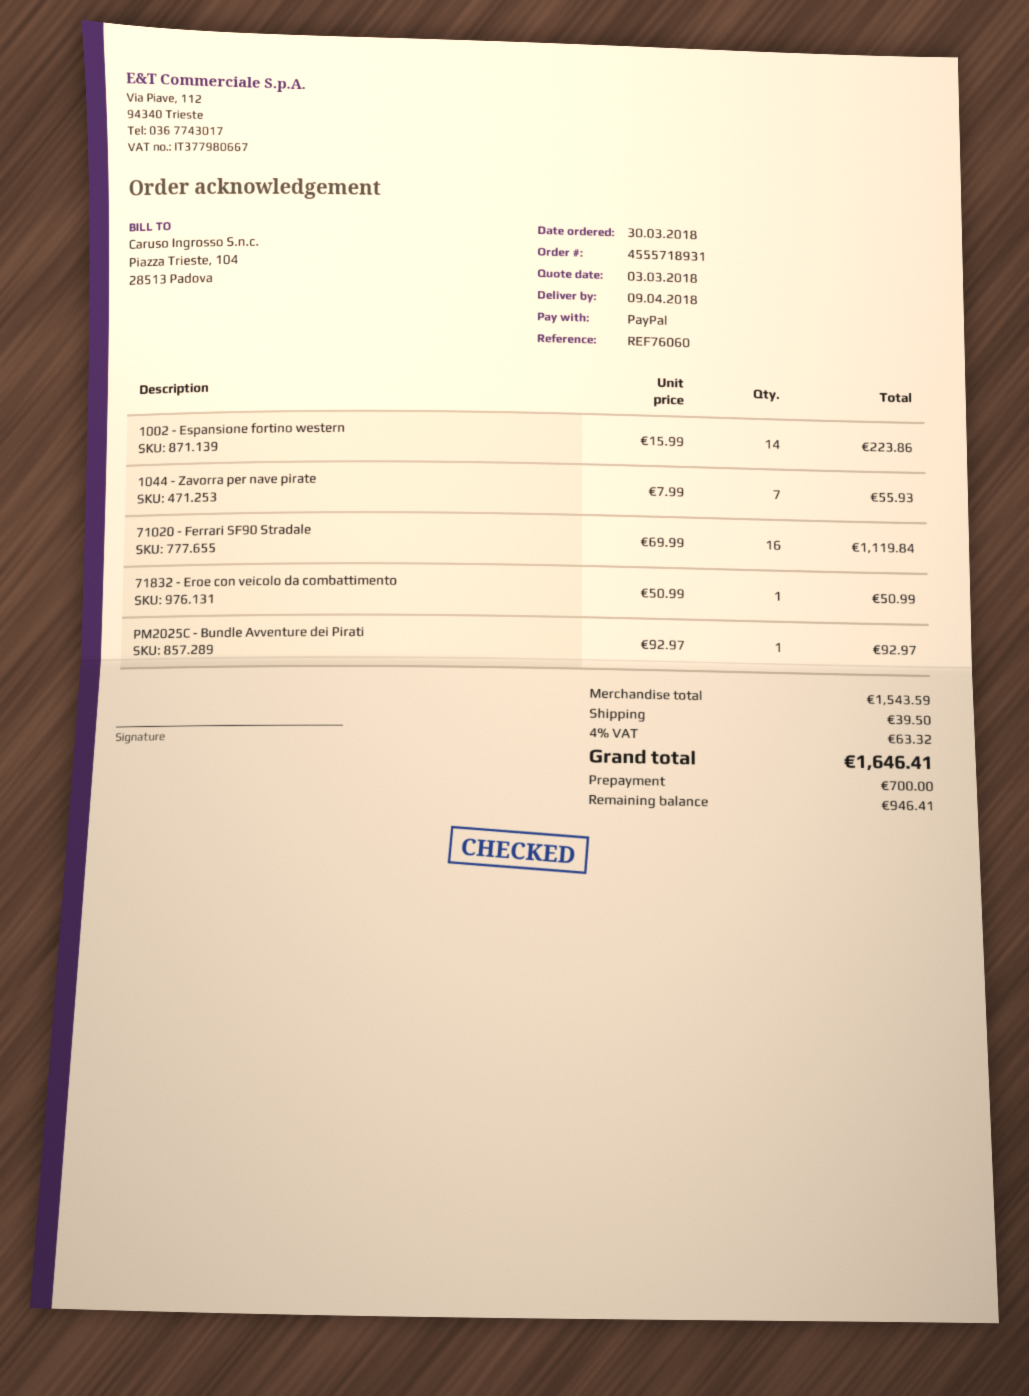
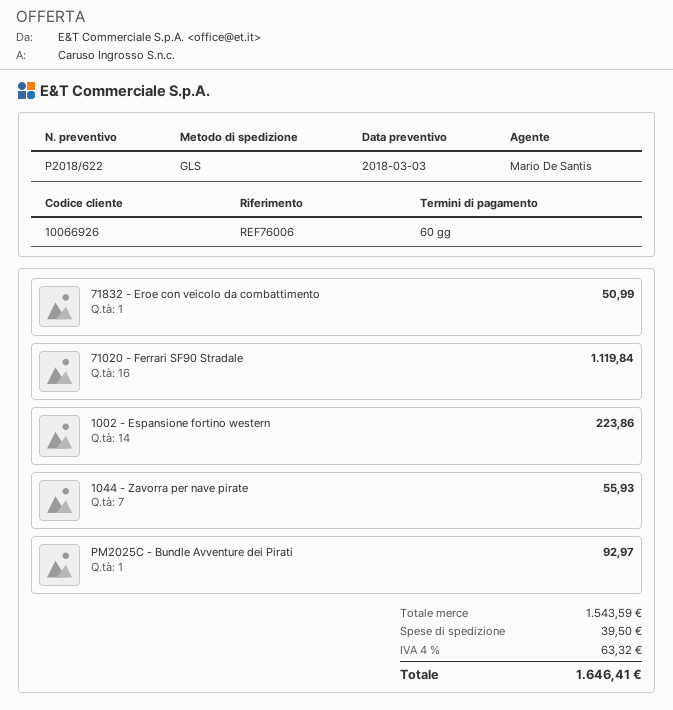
reference: REF76060 -> REF76006

